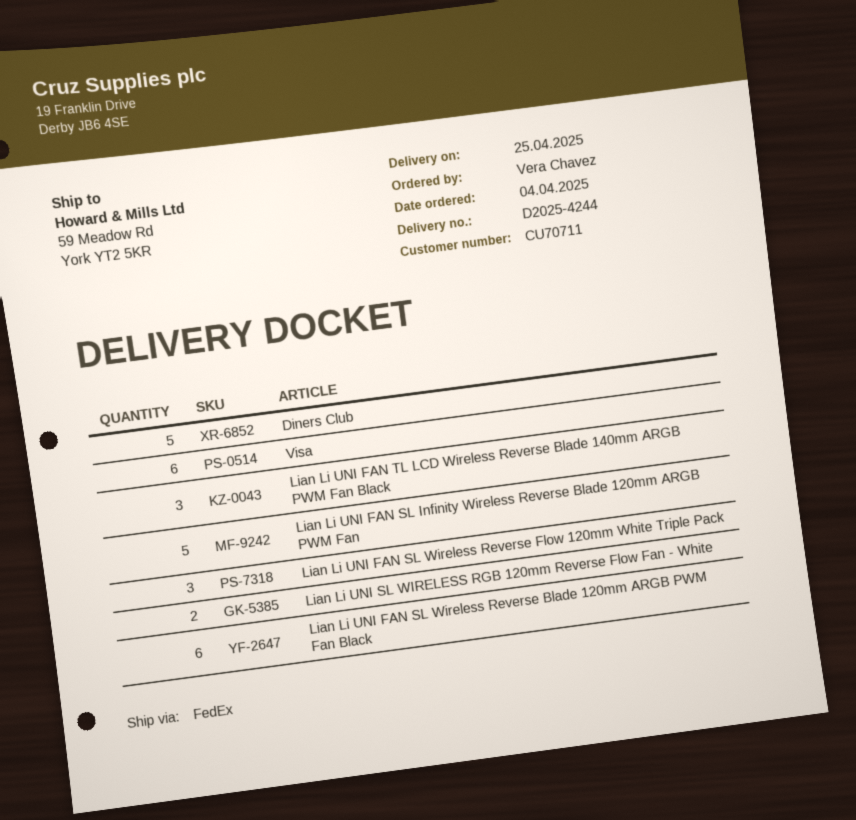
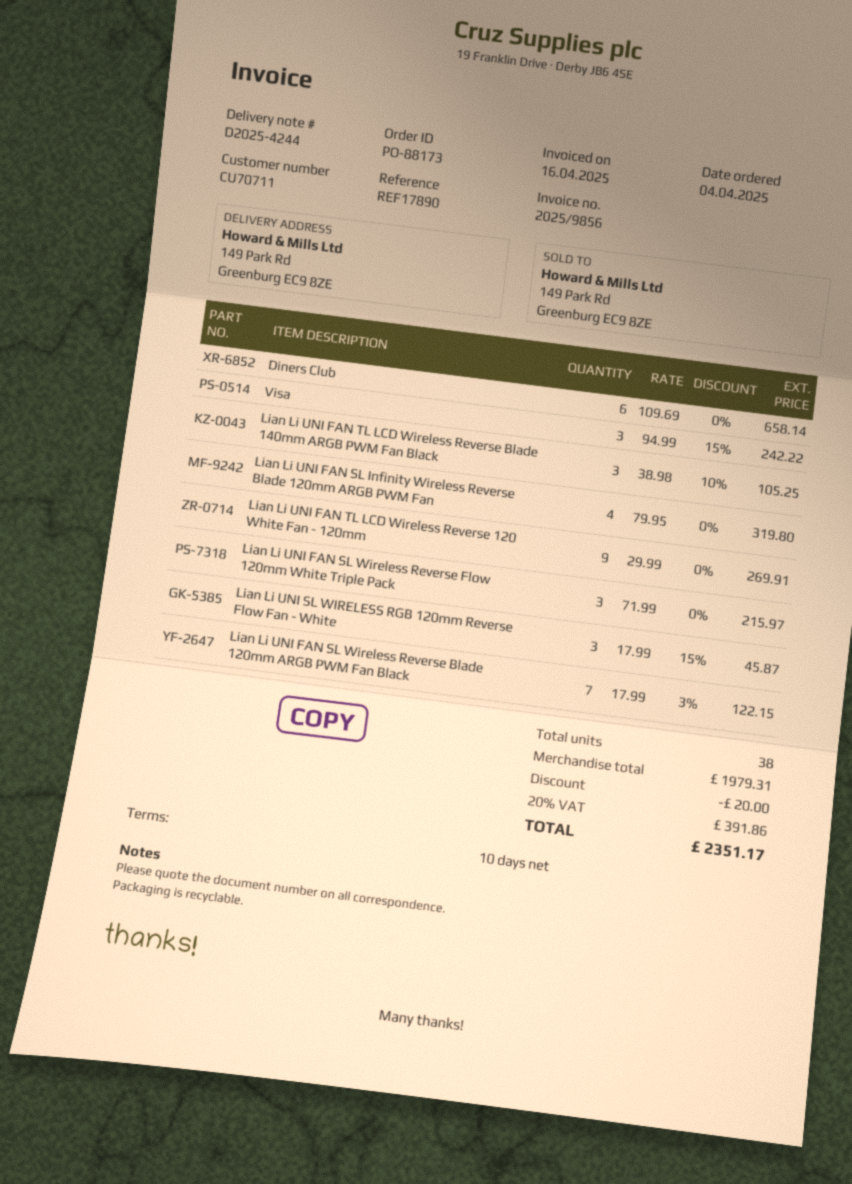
ship to: 59 Meadow Rd, York YT2 5KR -> 149 Park Rd, Greenburg EC9 8ZE
Diners Club: 5 -> 6
Visa: 6 -> 3
Lian Li UNI FAN SL Infinity Wireless Reverse Blade 120mm ARGB PWM Fan: 5 -> 4
Lian Li UNI SL WIRELESS RGB 120mm Reverse Flow Fan - White: 2 -> 3
Lian Li UNI FAN SL Wireless Reverse Blade 120mm ARGB PWM Fan Black: 6 -> 7
Lian Li UNI FAN TL LCD Wireless Reverse 120 White Fan - 120mm: none -> 9

